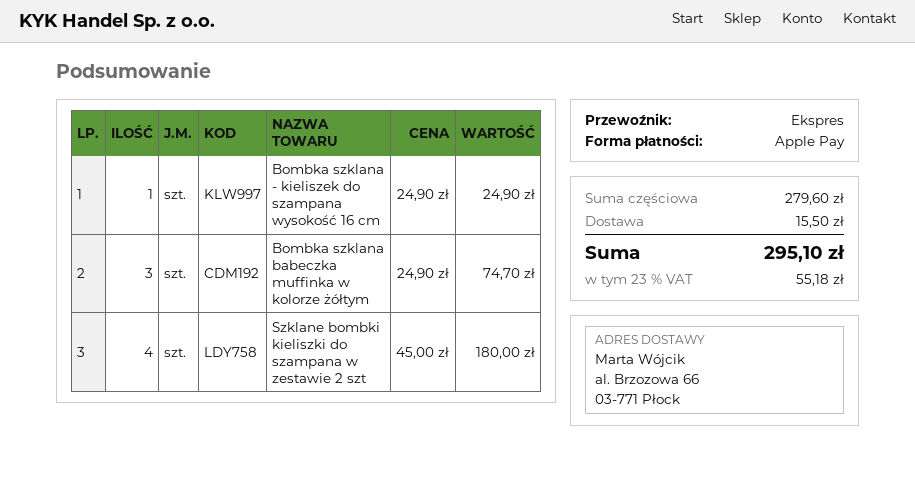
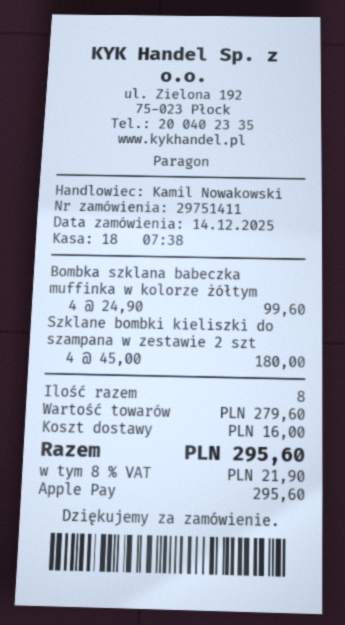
Bombka szklana - kieliszek do szampana wysokość 16 cm: 1 x 24.90 = 24.90 -> none
Bombka szklana babeczka muffinka w kolorze żółtym: 3 x 24.90 = 74.70 -> 4 x 24.90 = 99.60
shipping: 15.50 -> 16.00
tax: 23% = 55.18 -> 8% = 21.90
total: 295.10 -> 295.60

